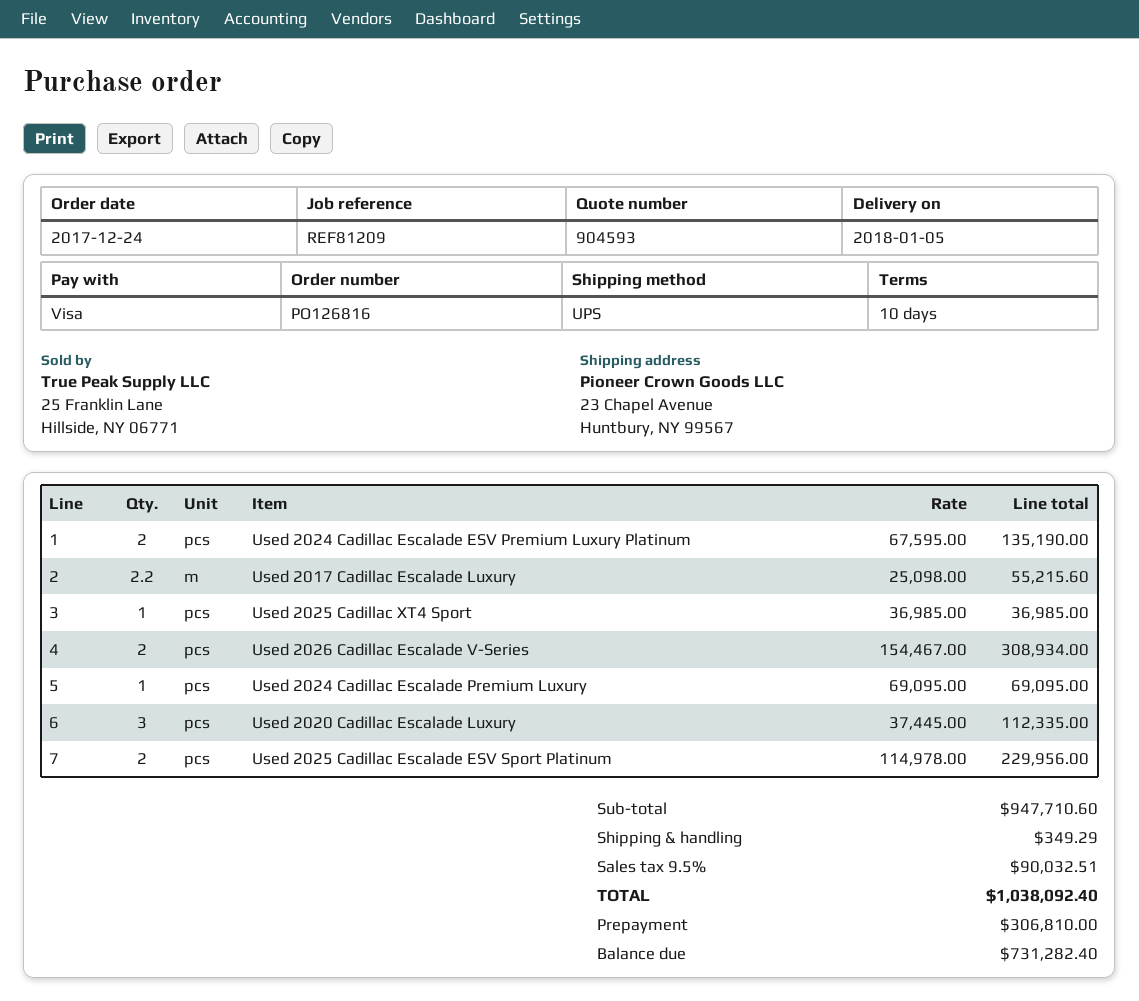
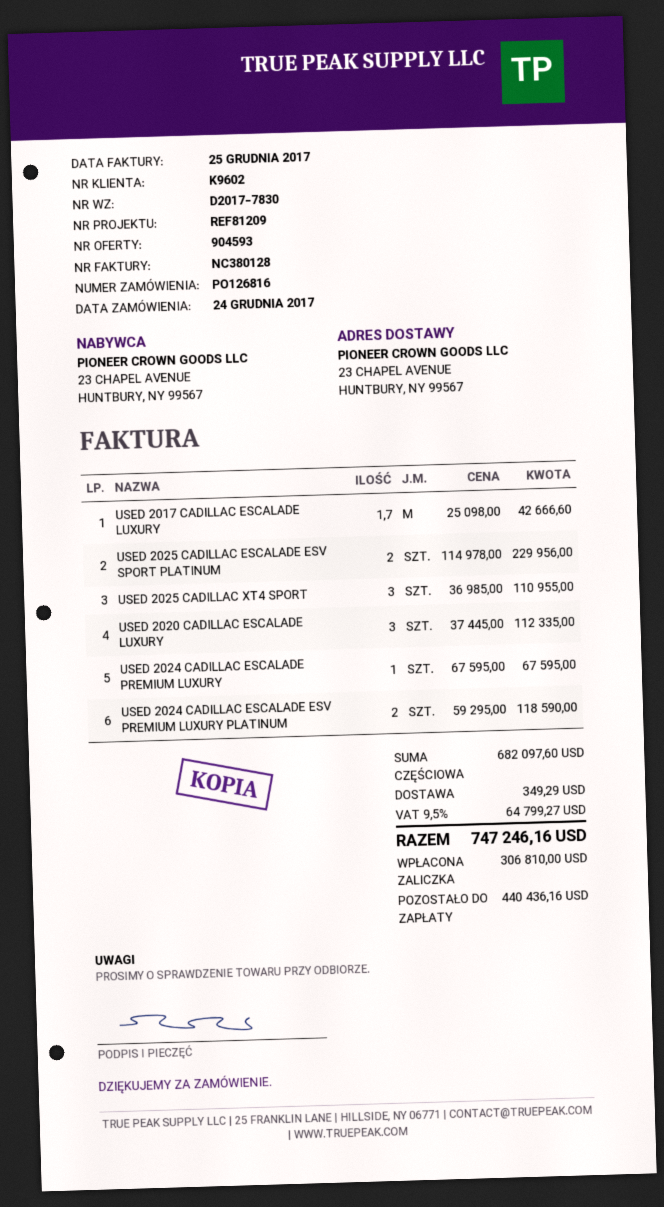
Used 2024 Cadillac Escalade ESV Premium Luxury Platinum: 2 x 67595.00 = 135190.00 -> 2 x 59295.00 = 118590.00
Used 2017 Cadillac Escalade Luxury: 2.2 x 25098.00 = 55215.60 -> 1.7 x 25098.00 = 42666.60
Used 2025 Cadillac XT4 Sport: 1 x 36985.00 = 36985.00 -> 3 x 36985.00 = 110955.00
Used 2026 Cadillac Escalade V-Series: 2 x 154467.00 = 308934.00 -> none
Used 2024 Cadillac Escalade Premium Luxury: 1 x 69095.00 = 69095.00 -> 1 x 67595.00 = 67595.00
subtotal: 947710.60 -> 682097.60
tax: 9.5% = 90032.51 -> 9.5% = 64799.27
total: 1038092.40 -> 747246.16
balance: 731282.40 -> 440436.16

